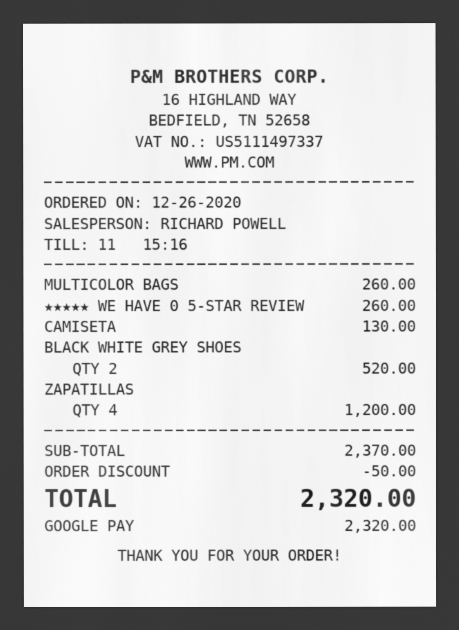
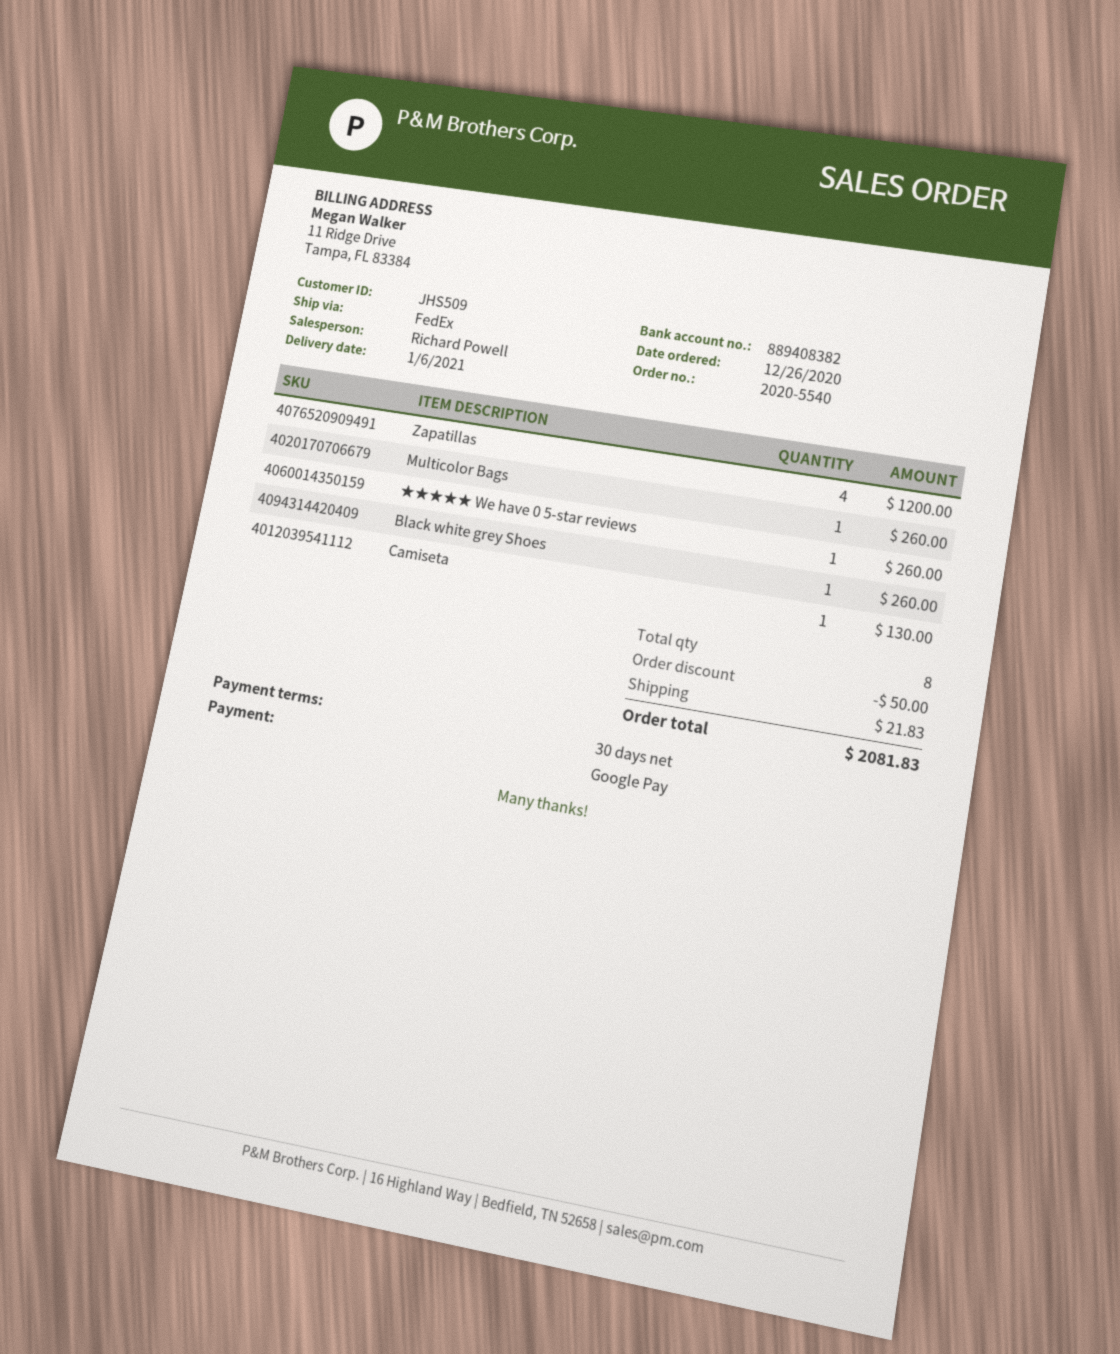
BLACK WHITE GREY SHOES: 2 for 520.00 -> 1 for 260.00
shipping: none -> 21.83
total: 2320.00 -> 2081.83

